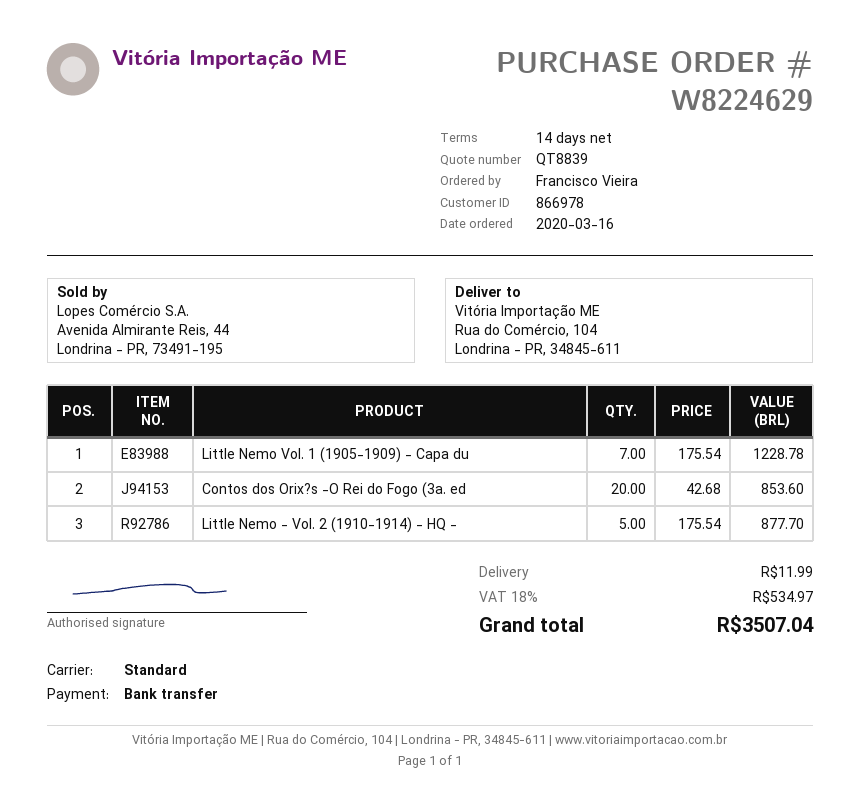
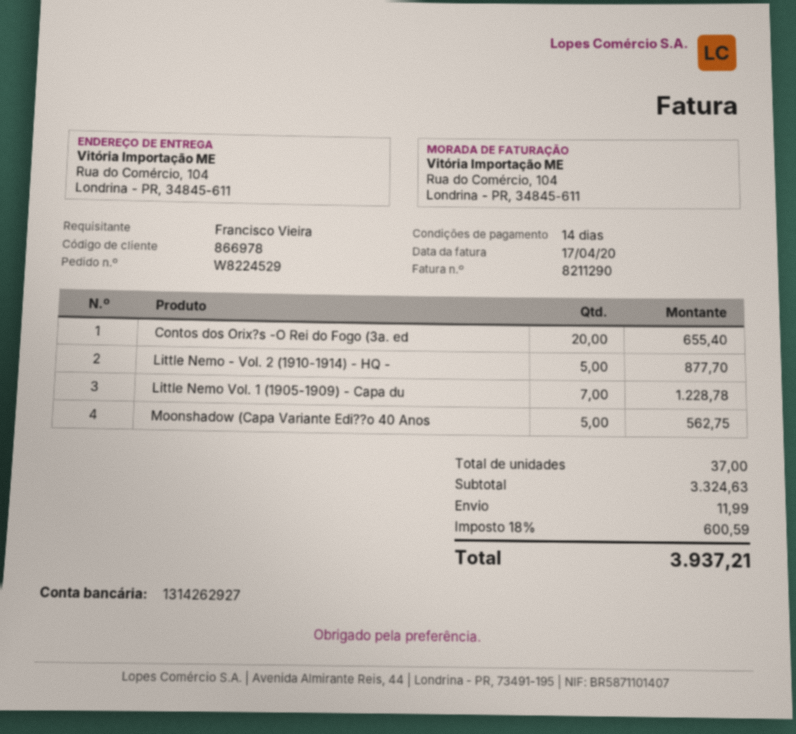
order number: W8224629 -> W8224529
Contos dos Orix?s -O Rei do Fogo (3a. ed: 20 for 853.60 -> 20 for 655.40
Moonshadow (Capa Variante Edi??o 40 Anos: none -> 5 for 562.75
tax: 18% = 534.97 -> 18% = 600.59
total: 3507.04 -> 3937.21

